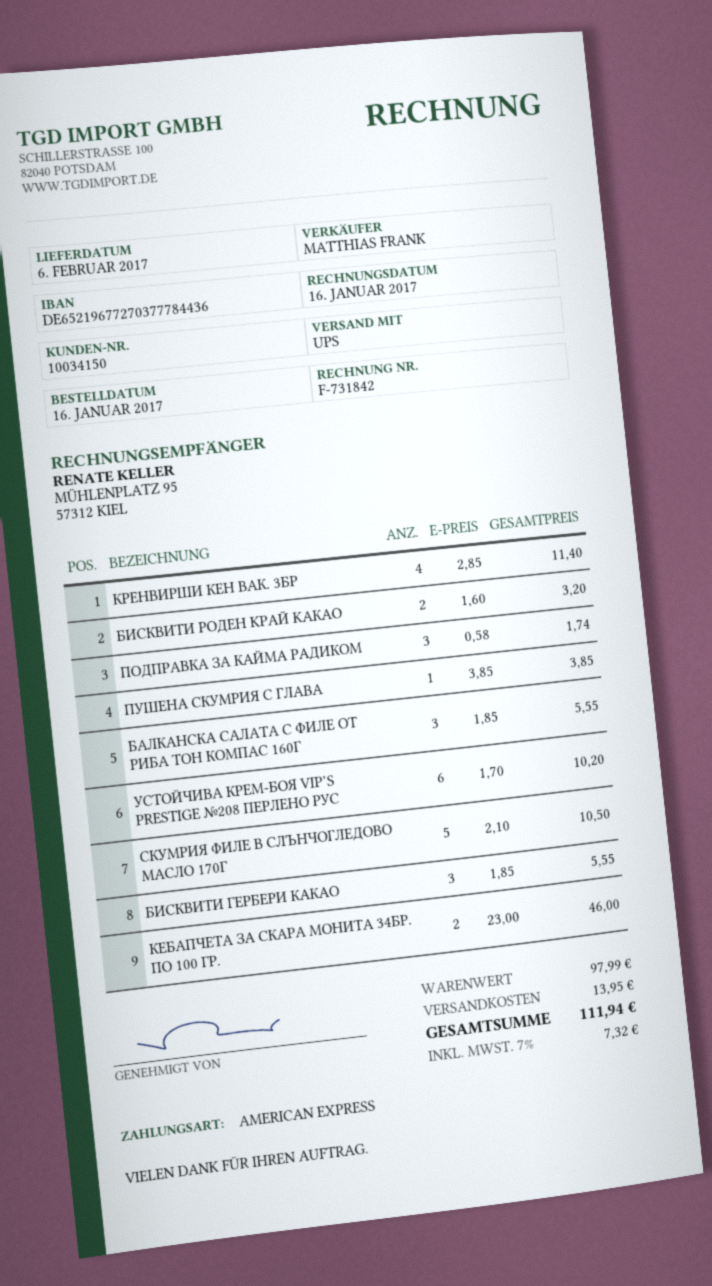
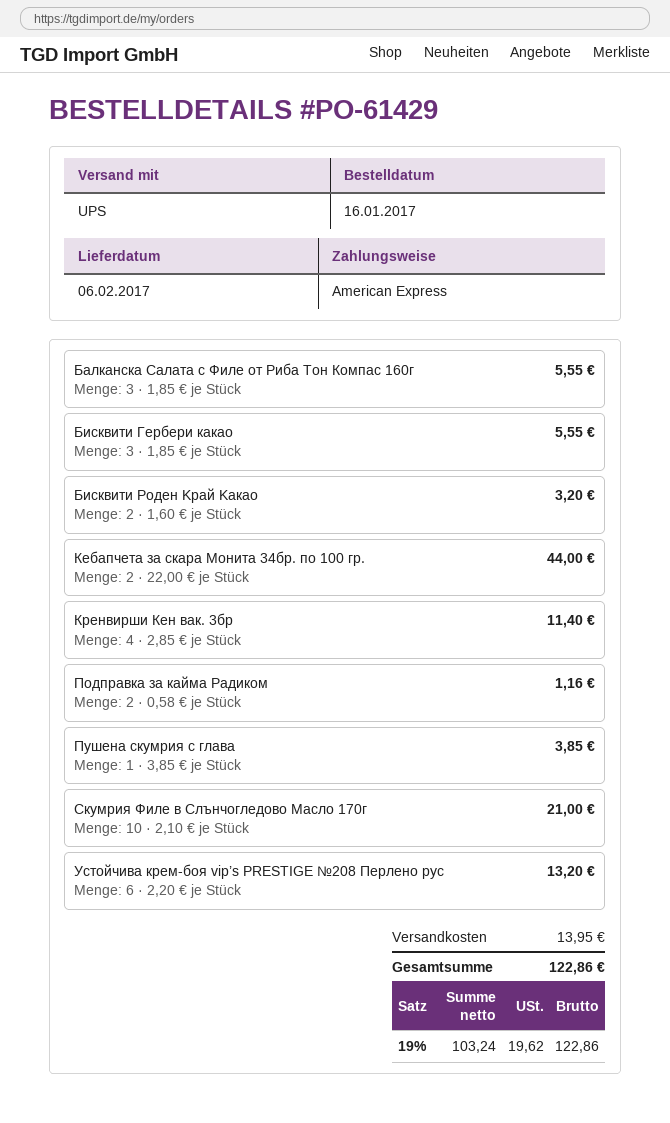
ПОДПРАВКА ЗА КАЙМА РАДИКОМ: 3 x 0.58 = 1.74 -> 2 x 0.58 = 1.16
УСТОЙЧИВА КРЕМ-БОЯ VIP’S PRESTIGE №208 ПЕРЛЕНО РУС: 6 x 1.70 = 10.20 -> 6 x 2.20 = 13.20
СКУМРИЯ ФИЛЕ В СЛЪНЧОГЛЕДОВО МАСЛО 170Г: 5 x 2.10 = 10.50 -> 10 x 2.10 = 21.00
КЕБАПЧЕТА ЗА СКАРА МОНИТА 34БР. ПО 100 ГР.: 2 x 23.00 = 46.00 -> 2 x 22.00 = 44.00
tax: 7% = 7.32 -> 19% = 19.62
total: 111.94 -> 122.86

